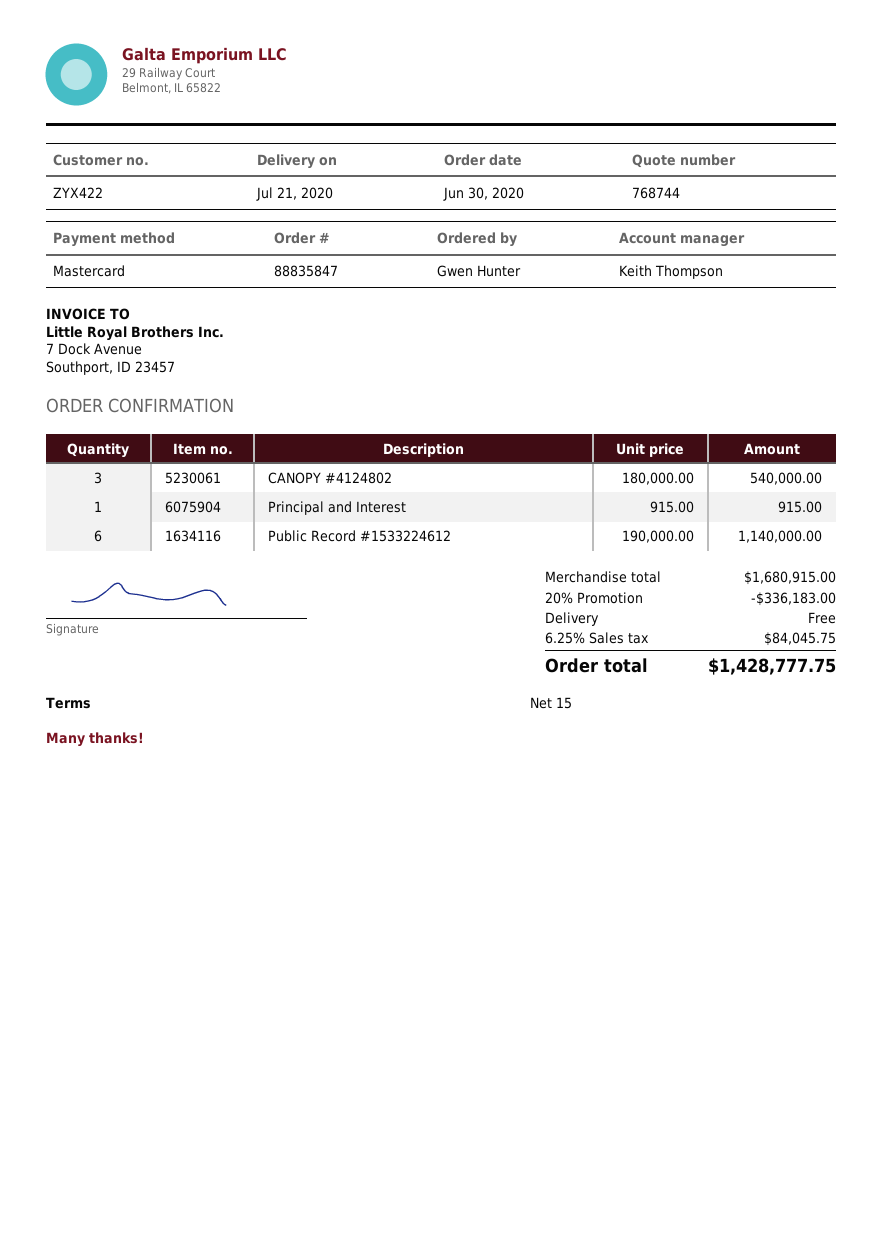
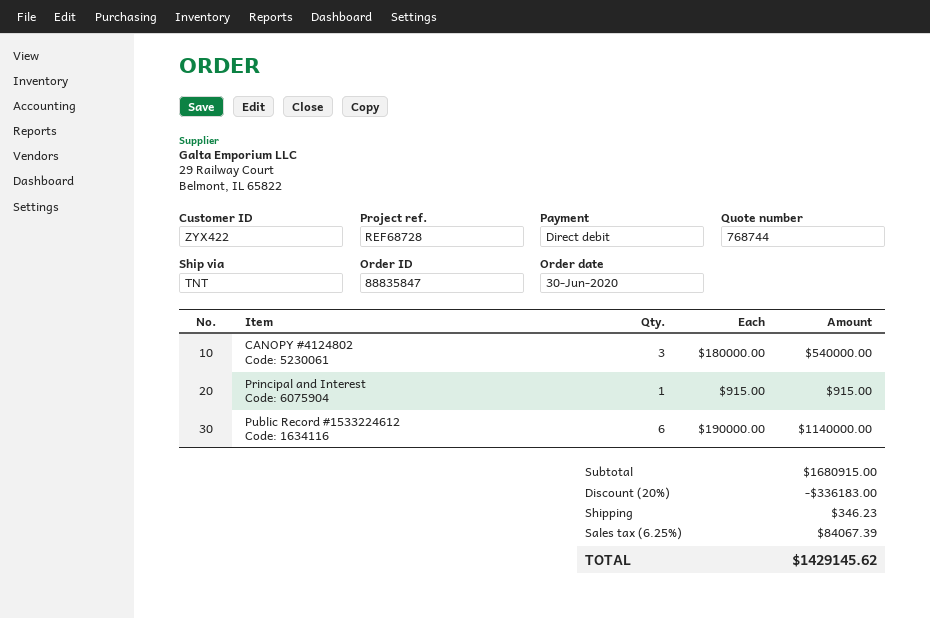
payment method: Mastercard -> direct debit
shipping: 0.00 -> 346.23
tax: 6.25% = 84045.75 -> 6.25% = 84067.39
total: 1428777.75 -> 1429145.62

